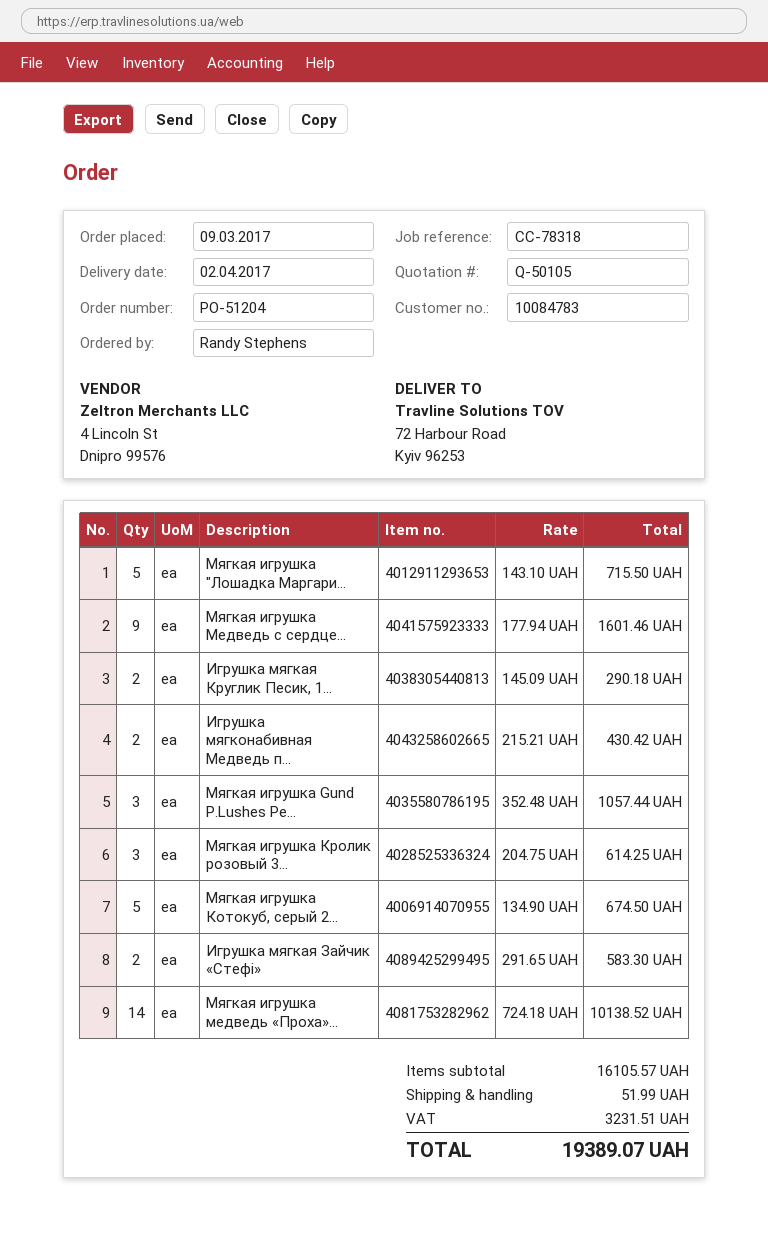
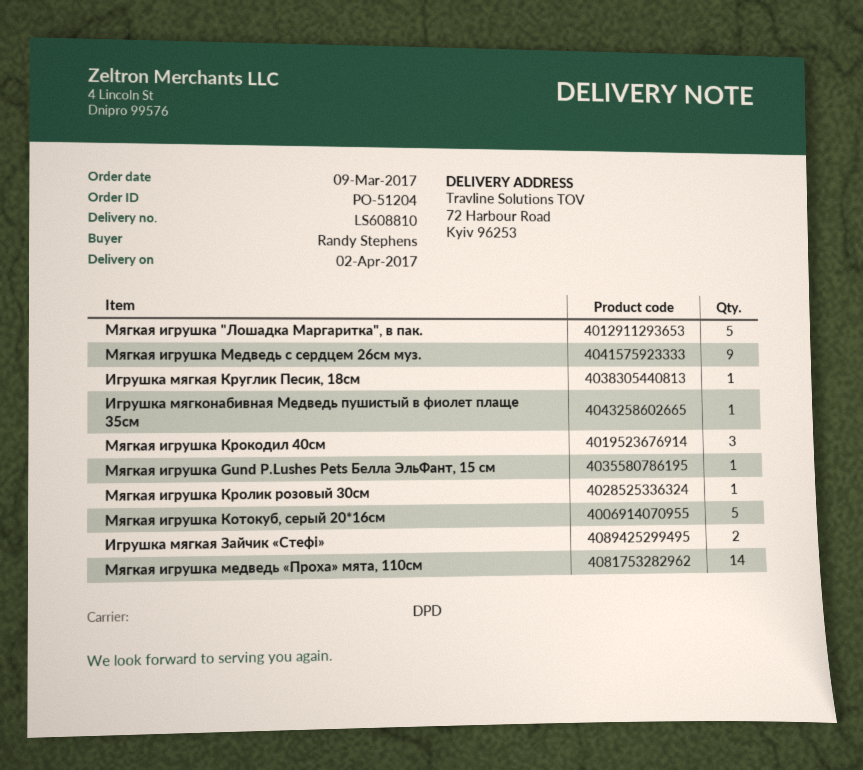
Игрушка мягкая Круглик Песик, 1...: 2 -> 1
Игрушка мягконабивная Медведь п...: 2 -> 1
Мягкая игрушка Gund P.Lushes Pe...: 3 -> 1
Мягкая игрушка Кролик розовый 3...: 3 -> 1
Мягкая игрушка Крокодил 40см: none -> 3

